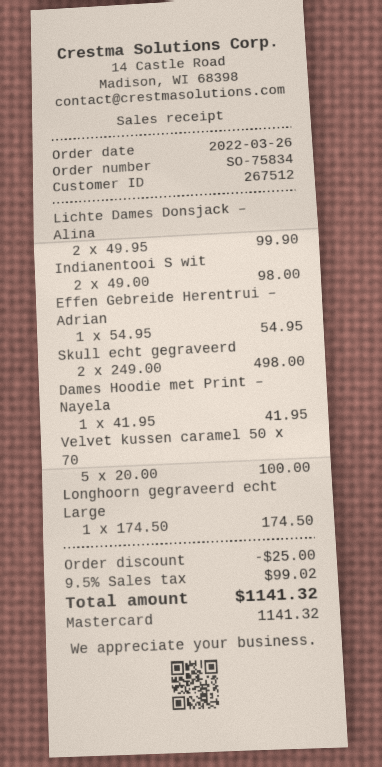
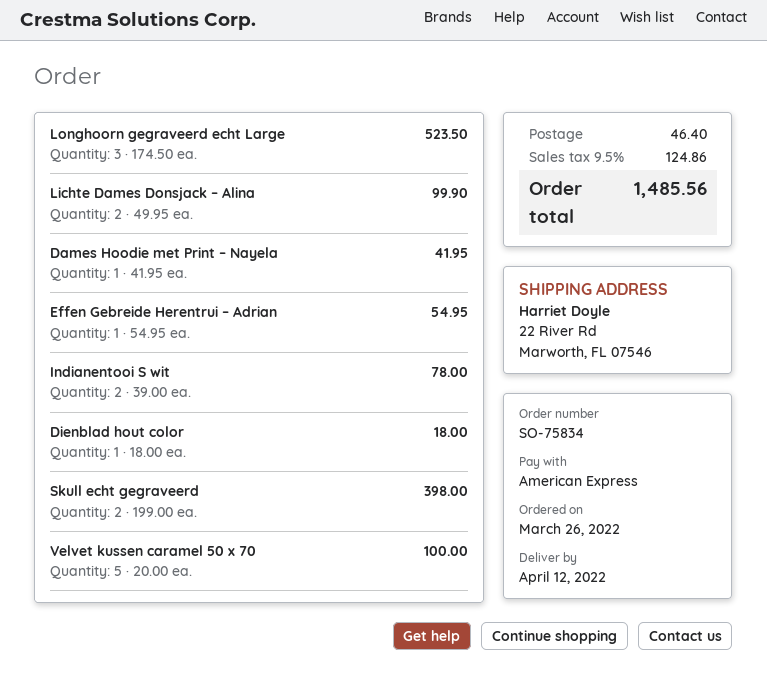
payment method: Mastercard -> American Express
Indianentooi S wit: 2 x 49.00 = 98.00 -> 2 x 39.00 = 78.00
Skull echt gegraveerd: 2 x 249.00 = 498.00 -> 2 x 199.00 = 398.00
Longhoorn gegraveerd echt Large: 1 x 174.50 = 174.50 -> 3 x 174.50 = 523.50
Dienblad hout color: none -> 1 x 18.00 = 18.00
discount: 25.00 -> none
shipping: none -> 46.40
tax: 9.5% = 99.02 -> 9.5% = 124.86
total: 1141.32 -> 1485.56

